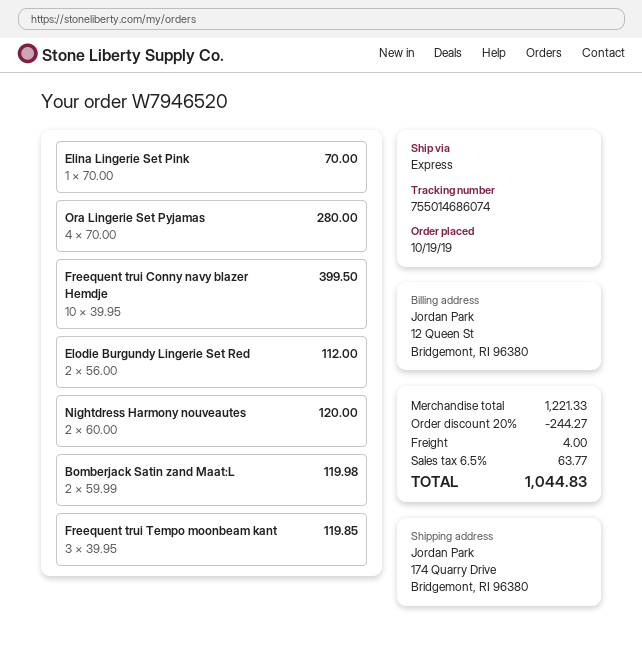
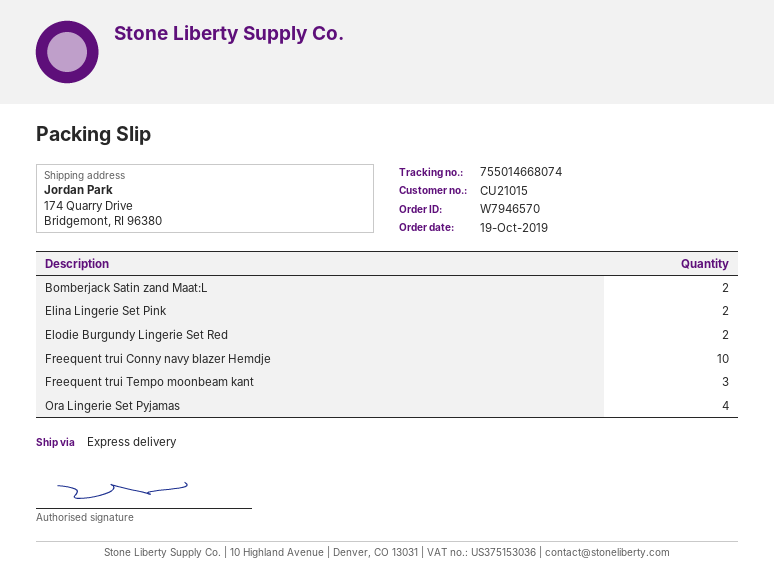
order number: W7946520 -> W7946570
tracking number: 755014686074 -> 755014668074
Elina Lingerie Set Pink: 1 -> 2
Nightdress Harmony nouveautes: 2 -> none

